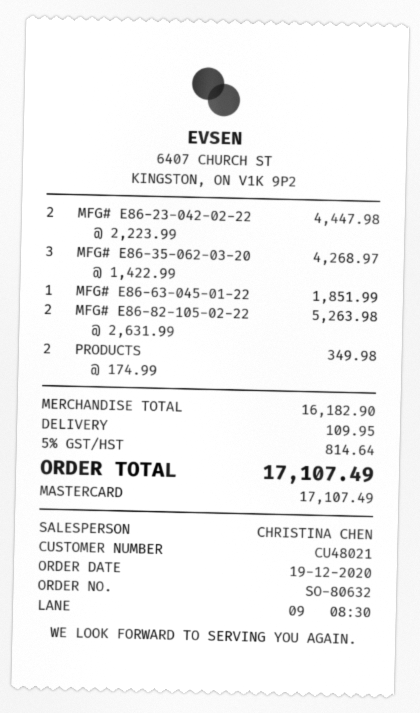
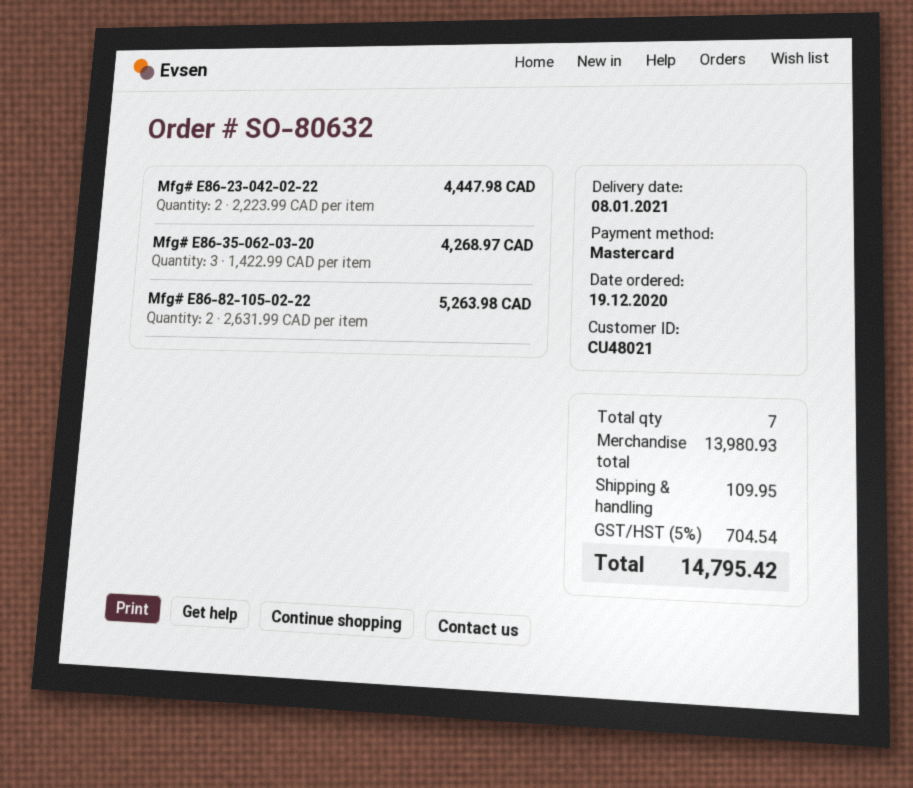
MFG# E86-63-045-01-22: 1 x 1851.99 = 1851.99 -> none
PRODUCTS: 2 x 174.99 = 349.98 -> none
subtotal: 16182.90 -> 13980.93
tax: 5% = 814.64 -> 5% = 704.54
total: 17107.49 -> 14795.42

